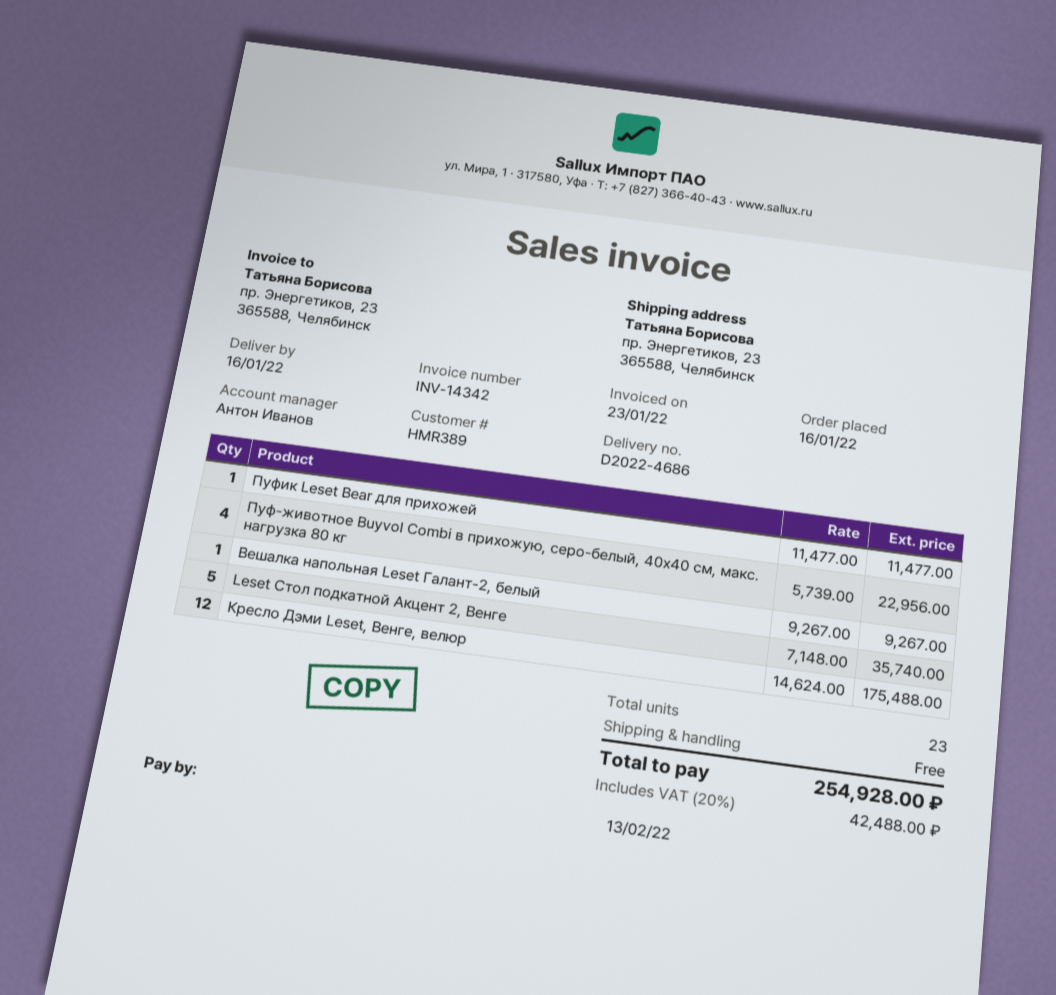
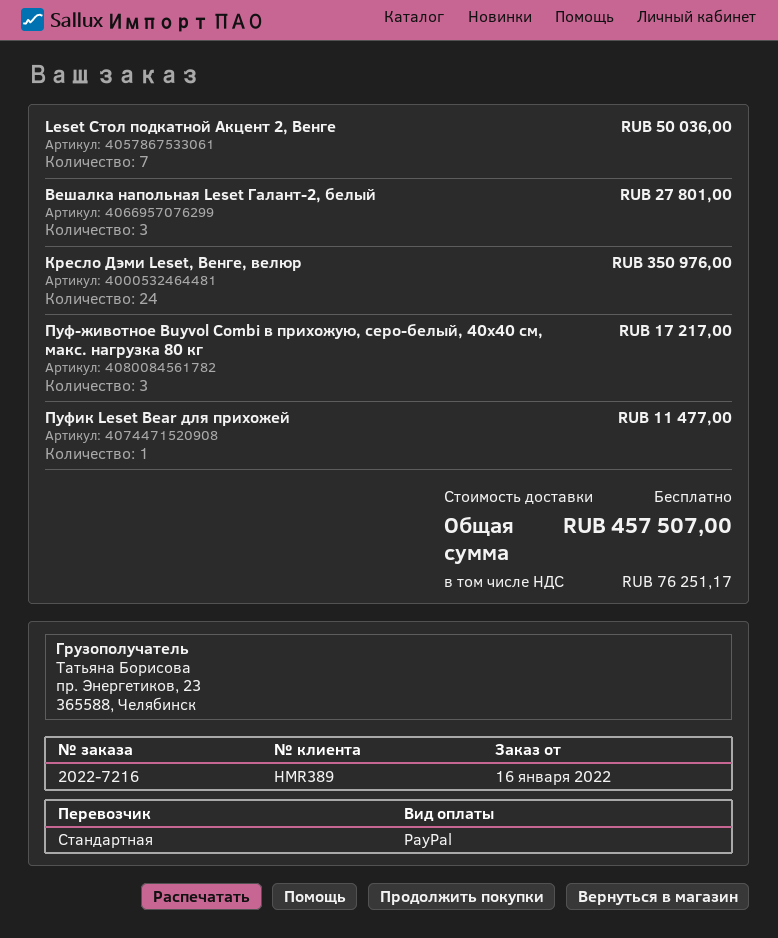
Пуф-животное Buyvol Combi в прихожую, серо-белый, 40x40 см, макс. нагрузка 80 кг: 4 for 22956.00 -> 3 for 17217.00
Вешалка напольная Leset Галант-2, белый: 1 for 9267.00 -> 3 for 27801.00
Leset Стол подкатной Акцент 2, Венге: 5 for 35740.00 -> 7 for 50036.00
Кресло Дэми Leset, Венге, велюр: 12 for 175488.00 -> 24 for 350976.00
tax: 42488.00 -> 76251.17
total: 254928.00 -> 457507.00

